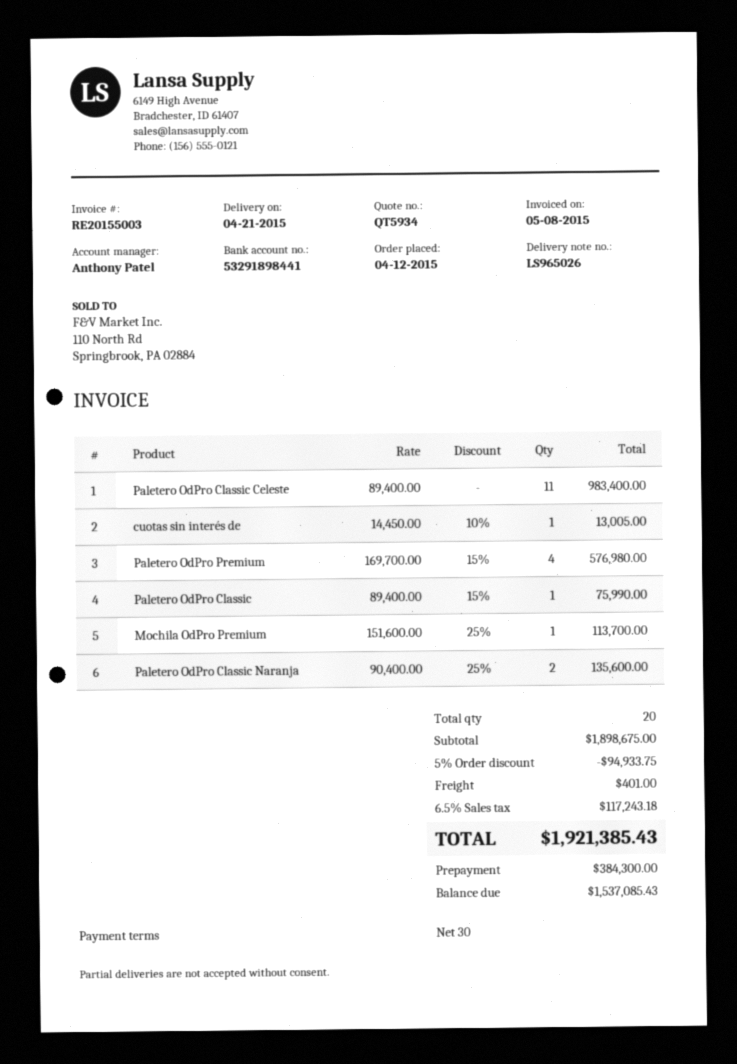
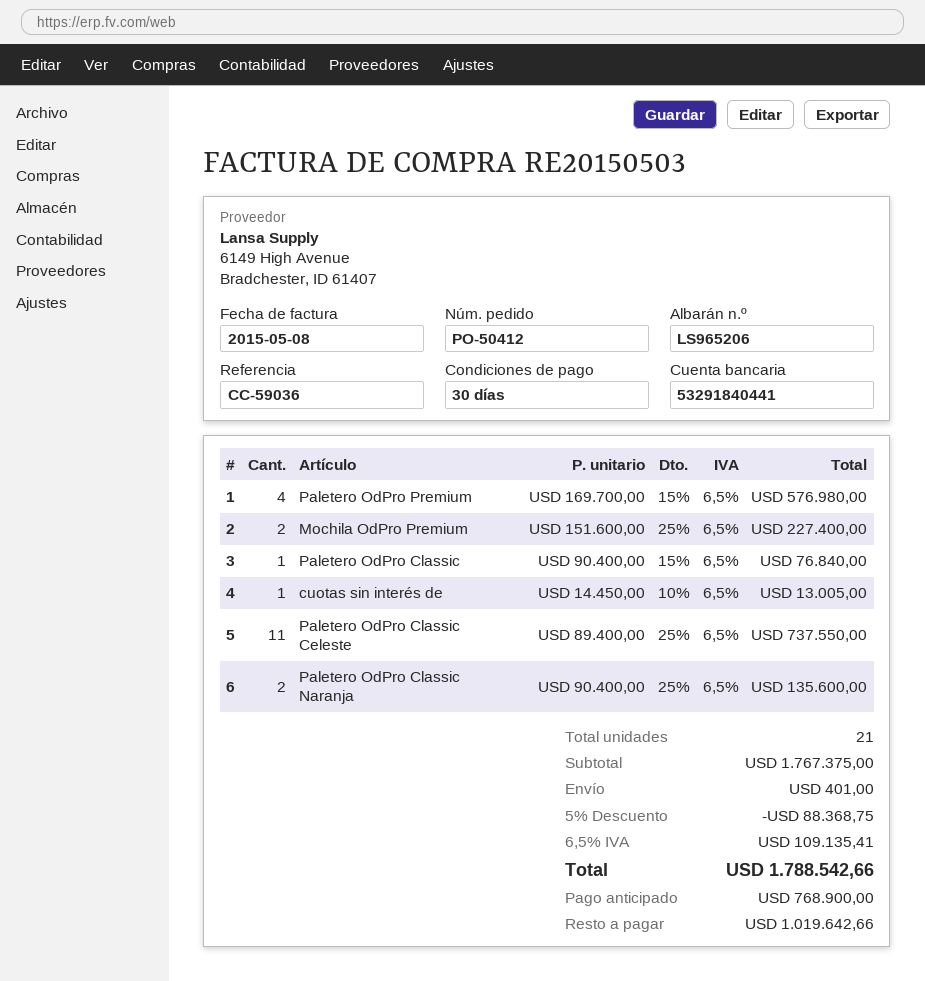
delivery note number: LS965026 -> LS965206
invoice number: RE20155003 -> RE20150503
bank account: 53291898441 -> 53291840441
Paletero OdPro Classic Celeste: 11 x 89400.00 = 983400.00 -> 11 x 89400.00 - 25% = 737550.00
Paletero OdPro Classic: 1 x 89400.00 - 15% = 75990.00 -> 1 x 90400.00 - 15% = 76840.00
Mochila OdPro Premium: 1 x 151600.00 - 25% = 113700.00 -> 2 x 151600.00 - 25% = 227400.00
total quantity: 20 -> 21
subtotal: 1898675.00 -> 1767375.00
discount: 5% = 94933.75 -> 5% = 88368.75
tax: 6.5% = 117243.18 -> 6.5% = 109135.41
total: 1921385.43 -> 1788542.66
deposit: 384300.00 -> 768900.00
balance: 1537085.43 -> 1019642.66

